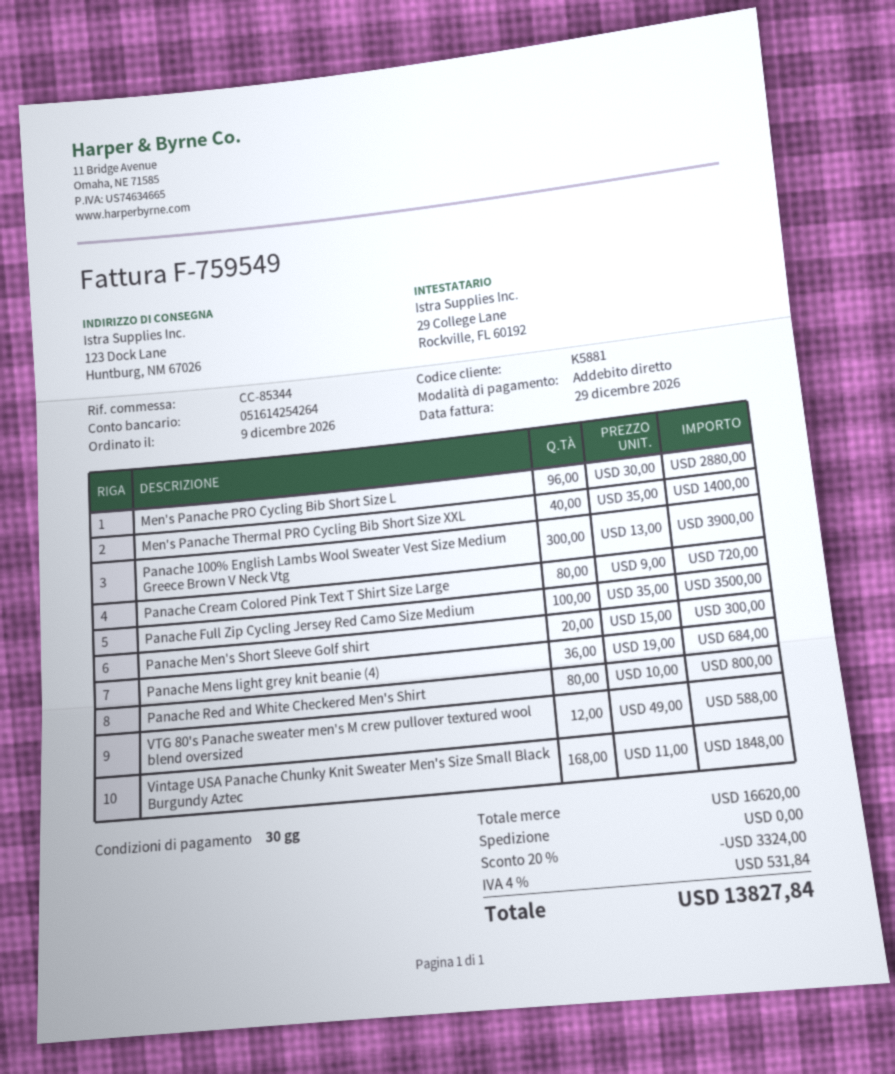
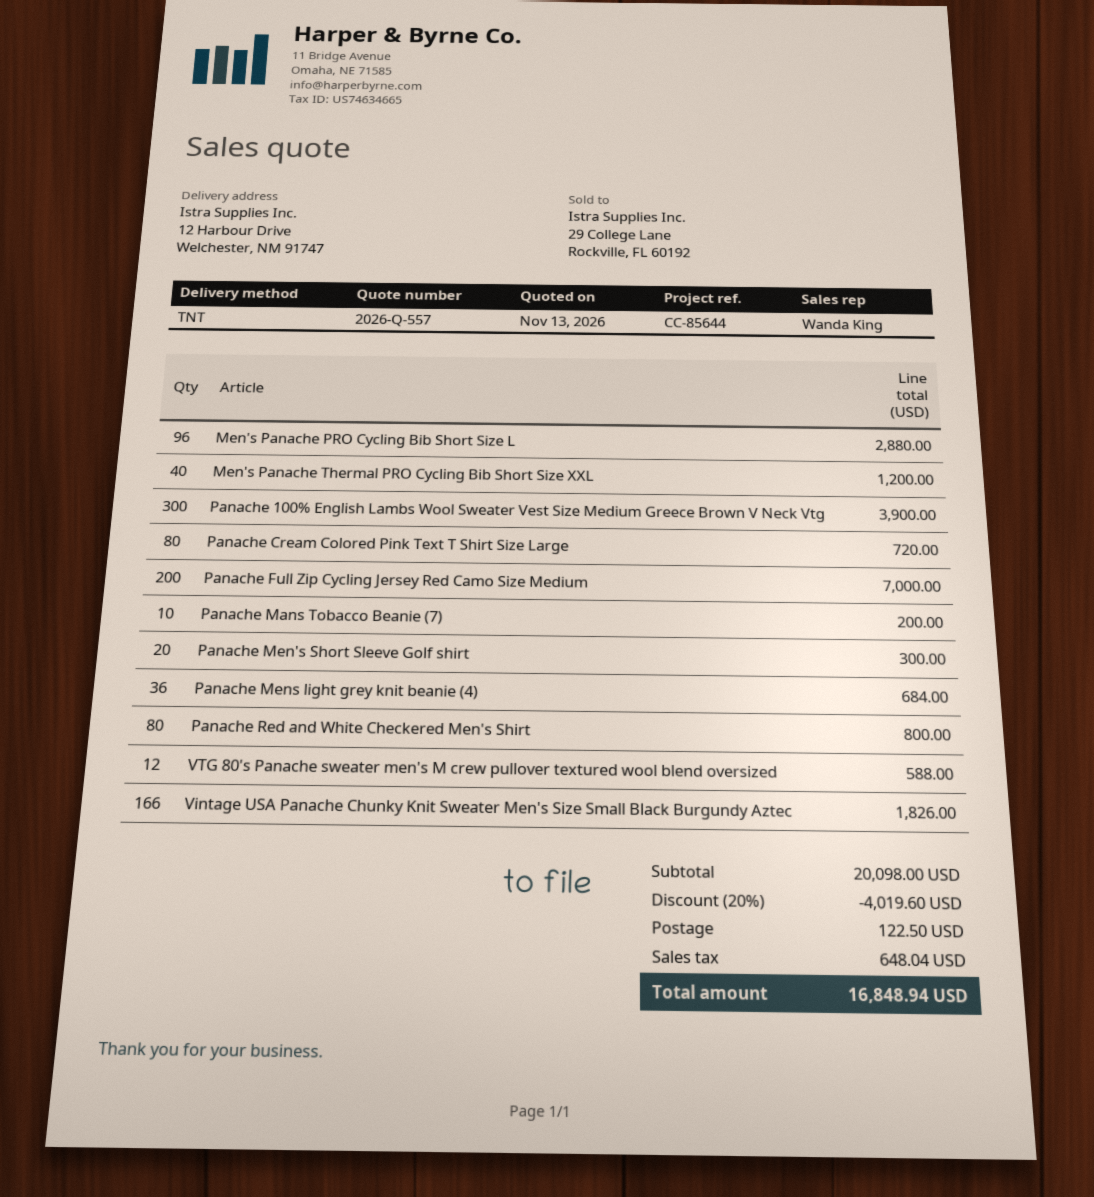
reference: CC-85344 -> CC-85644
ship to: 123 Dock Lane, Huntburg, NM 67026 -> 12 Harbour Drive, Welchester, NM 91747
Men's Panache Thermal PRO Cycling Bib Short Size XXL: 40 for 1400.00 -> 40 for 1200.00
Panache Full Zip Cycling Jersey Red Camo Size Medium: 100 for 3500.00 -> 200 for 7000.00
Vintage USA Panache Chunky Knit Sweater Men's Size Small Black Burgundy Aztec: 168 for 1848.00 -> 166 for 1826.00
Panache Mans Tobacco Beanie (7): none -> 10 for 200.00
subtotal: 16620.00 -> 20098.00
discount: 20% = 3324.00 -> 20% = 4019.60
shipping: 0.00 -> 122.50
tax: 531.84 -> 648.04
total: 13827.84 -> 16848.94

